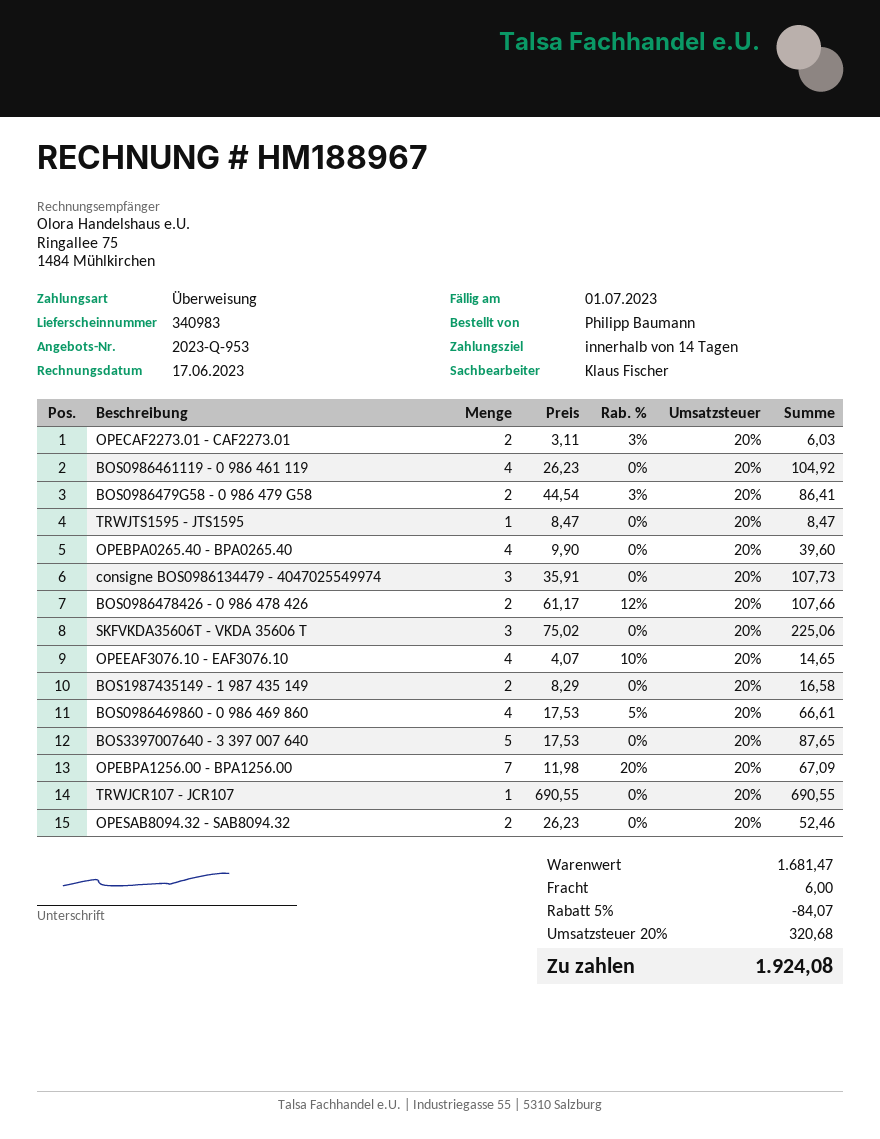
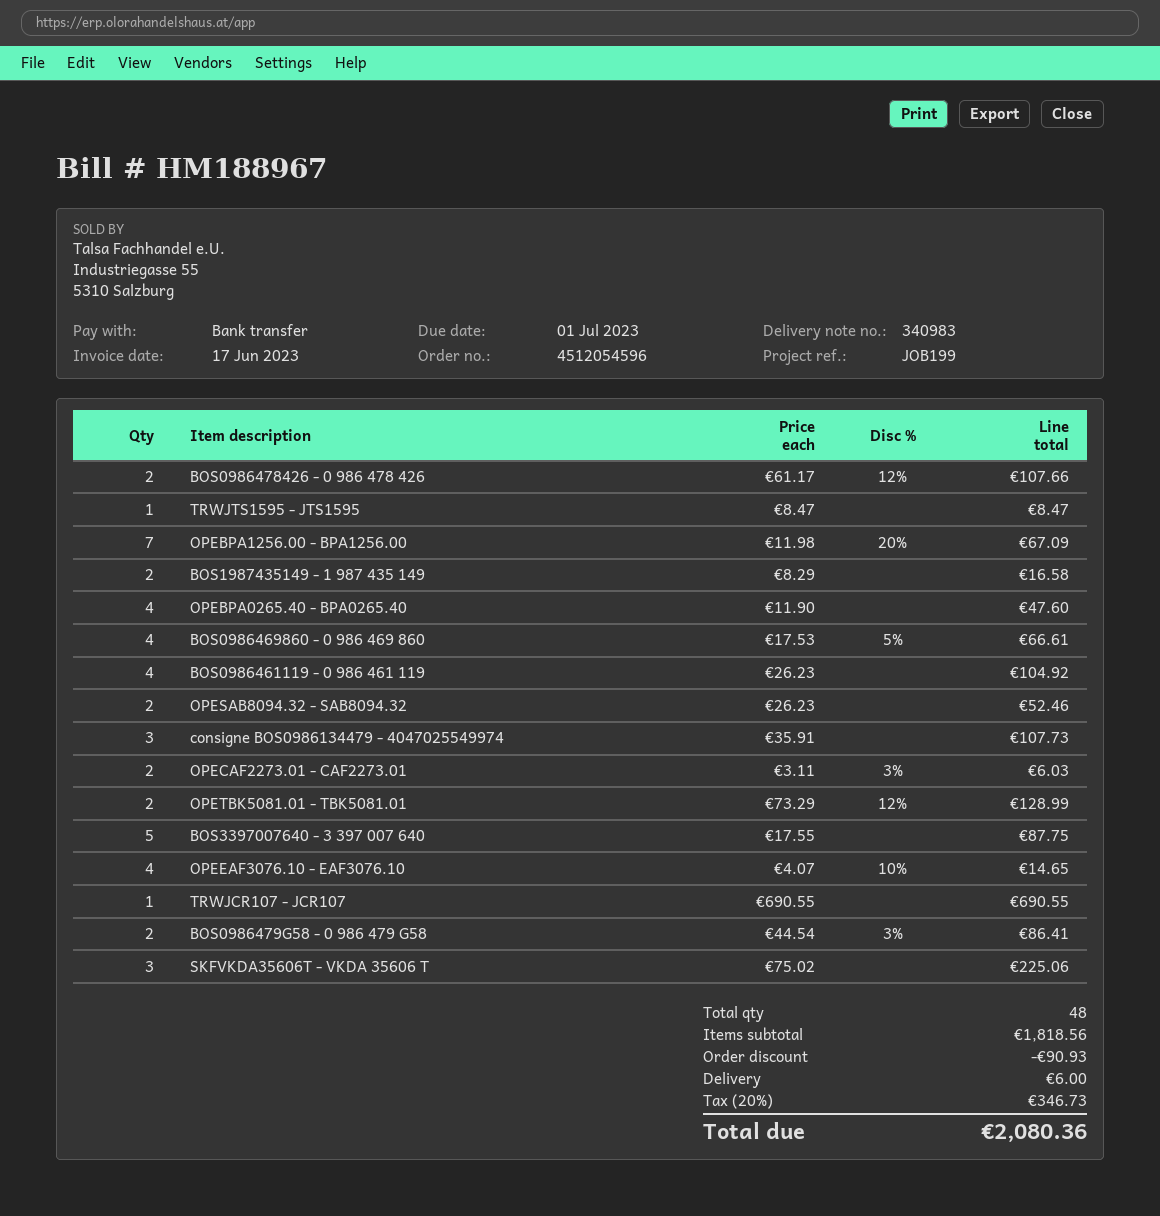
OPEBPA0265.40 - BPA0265.40: 4 x 9.90 = 39.60 -> 4 x 11.90 = 47.60
BOS3397007640 - 3 397 007 640: 5 x 17.53 = 87.65 -> 5 x 17.55 = 87.75
OPETBK5081.01 - TBK5081.01: none -> 2 x 73.29 - 12% = 128.99
subtotal: 1681.47 -> 1818.56
discount: 84.07 -> 90.93
tax: 20% = 320.68 -> 20% = 346.73
total: 1924.08 -> 2080.36

